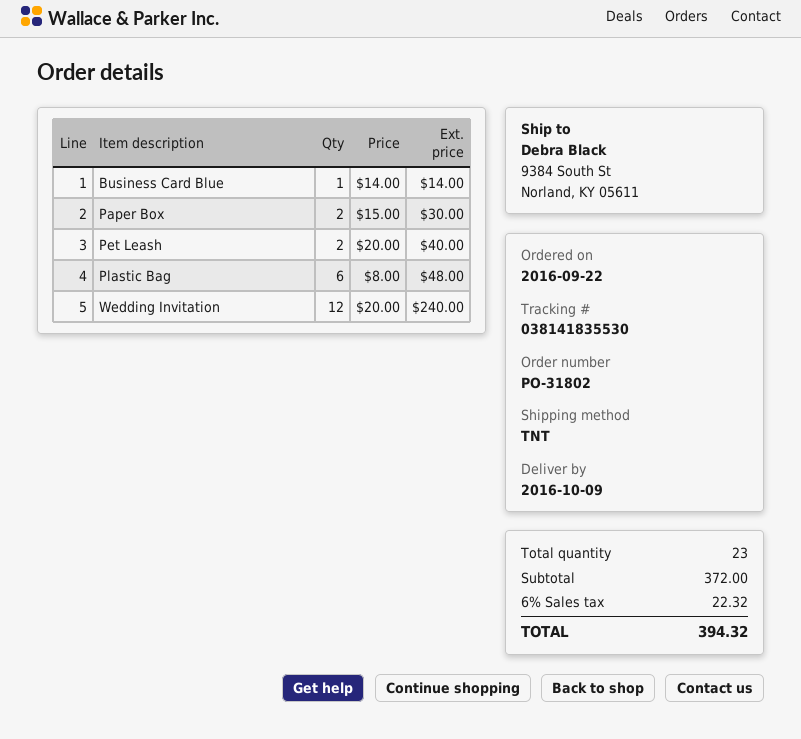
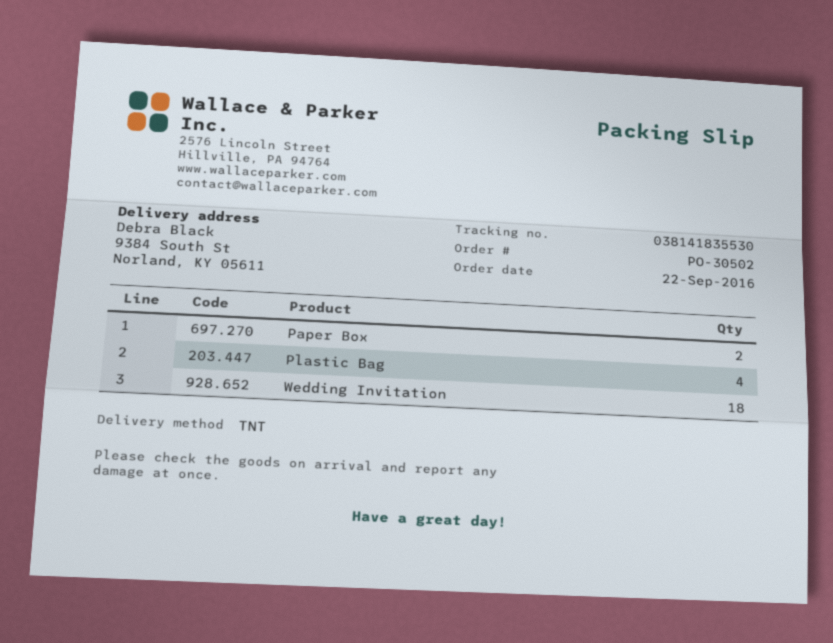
order number: PO-31802 -> PO-30502
Business Card Blue: 1 -> none
Pet Leash: 2 -> none
Plastic Bag: 6 -> 4
Wedding Invitation: 12 -> 18

